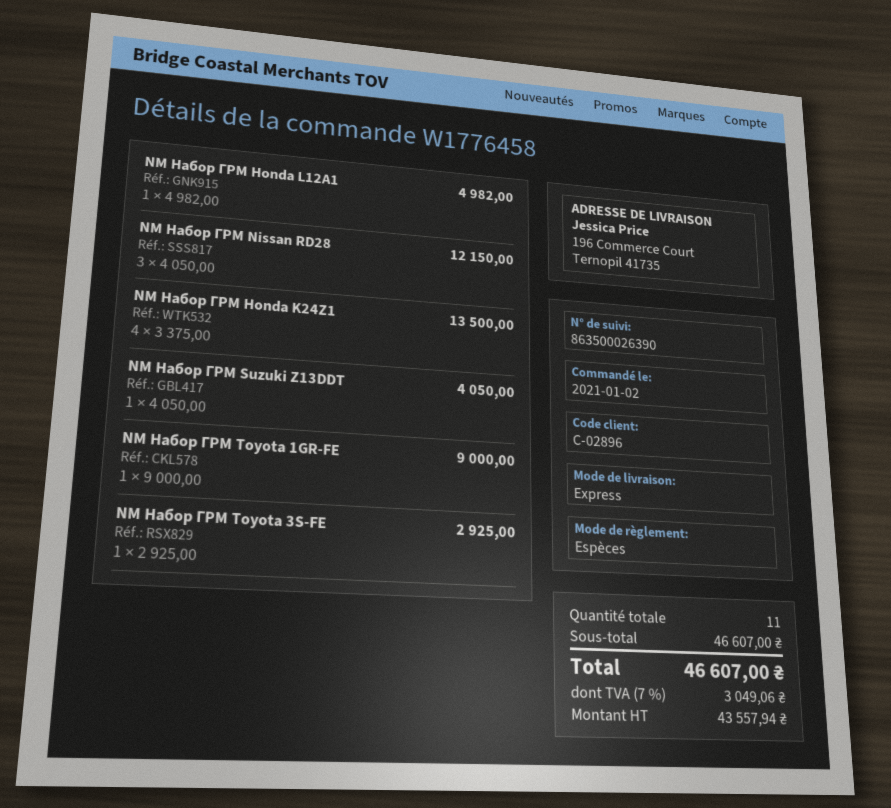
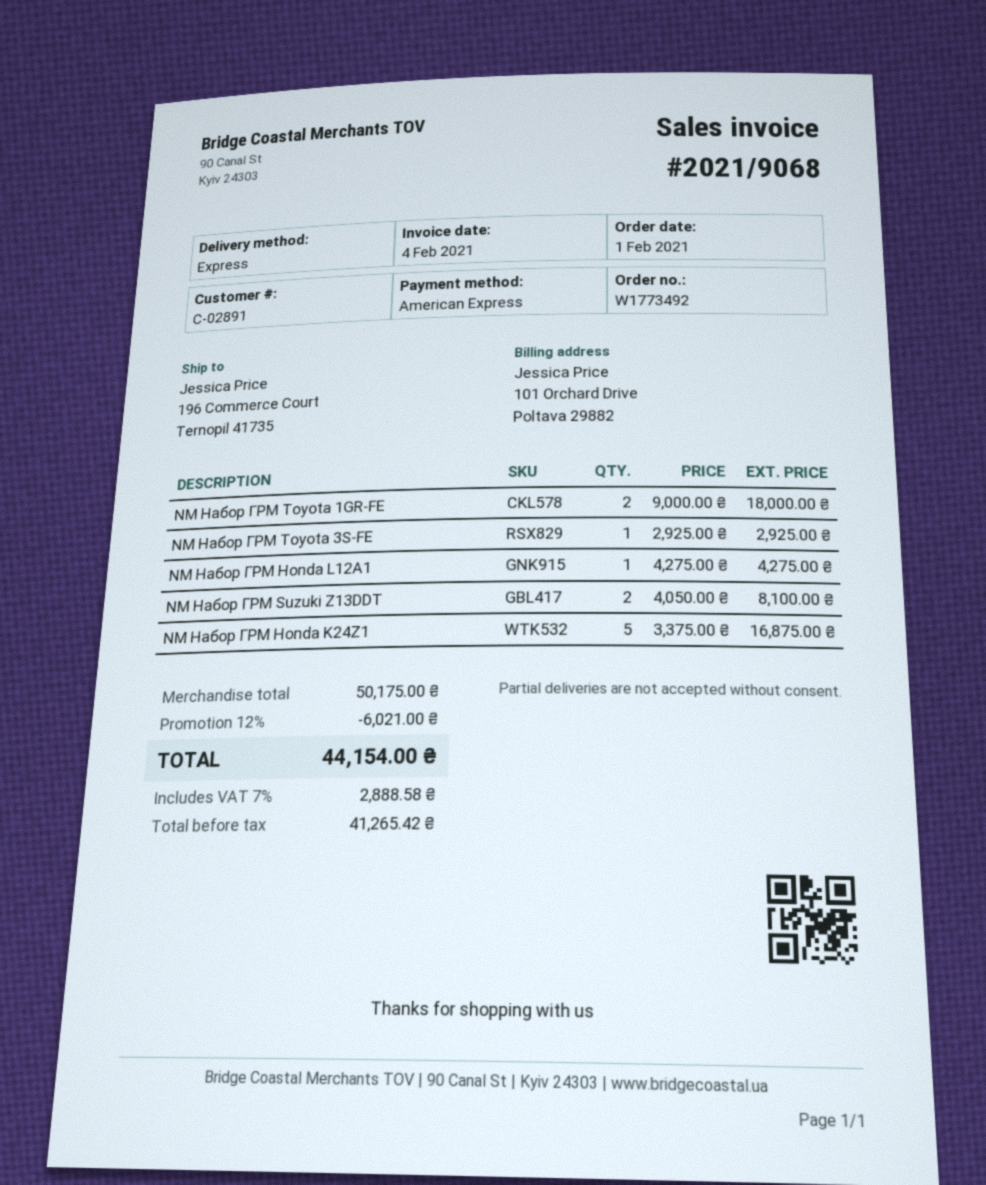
order number: W1776458 -> W1773492
order date: 2021-01-02 -> 2021-02-01
customer number: C-02896 -> C-02891
payment method: cash -> American Express
NM Набор ГРМ Honda L12A1: 1 x 4982.00 = 4982.00 -> 1 x 4275.00 = 4275.00
NM Набор ГРМ Nissan RD28: 3 x 4050.00 = 12150.00 -> none
NM Набор ГРМ Honda K24Z1: 4 x 3375.00 = 13500.00 -> 5 x 3375.00 = 16875.00
NM Набор ГРМ Suzuki Z13DDT: 1 x 4050.00 = 4050.00 -> 2 x 4050.00 = 8100.00
NM Набор ГРМ Toyota 1GR-FE: 1 x 9000.00 = 9000.00 -> 2 x 9000.00 = 18000.00
subtotal: 46607.00 -> 50175.00
discount: none -> 12% = 6021.00
net: 43557.94 -> 41265.42
tax: 7% = 3049.06 -> 7% = 2888.58
total: 46607.00 -> 44154.00

